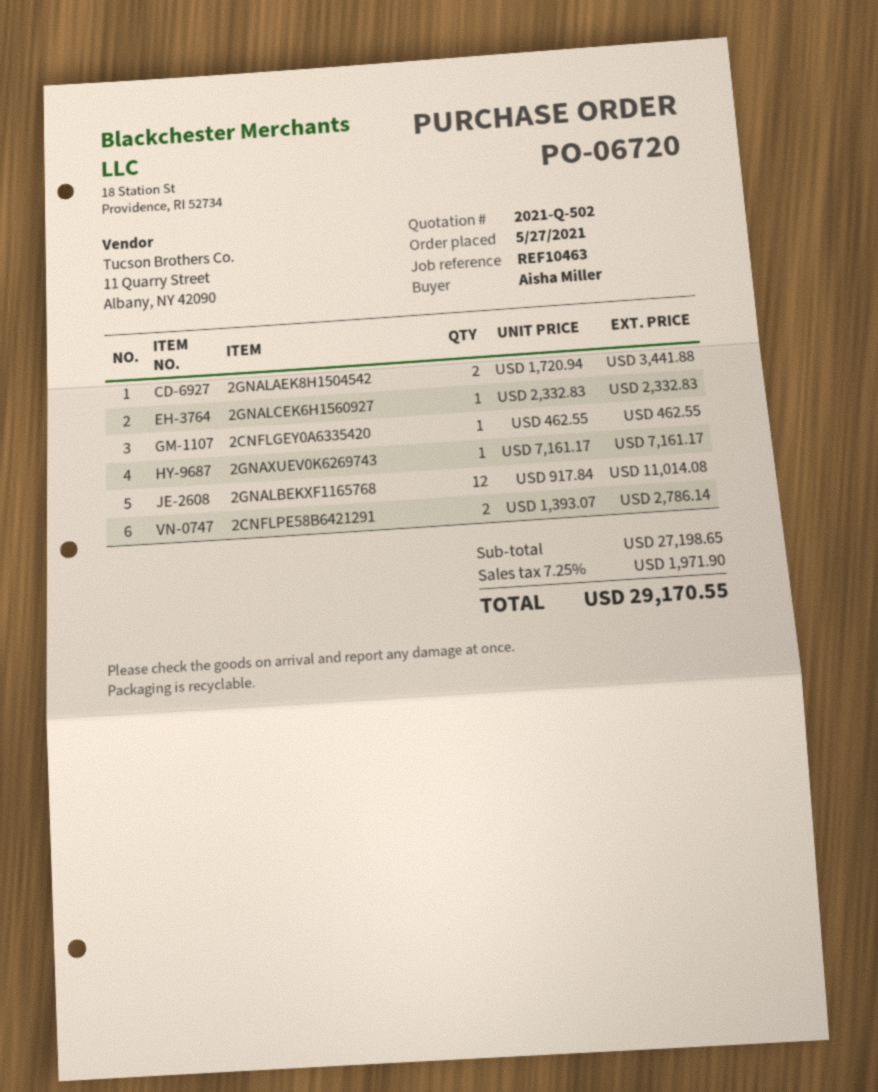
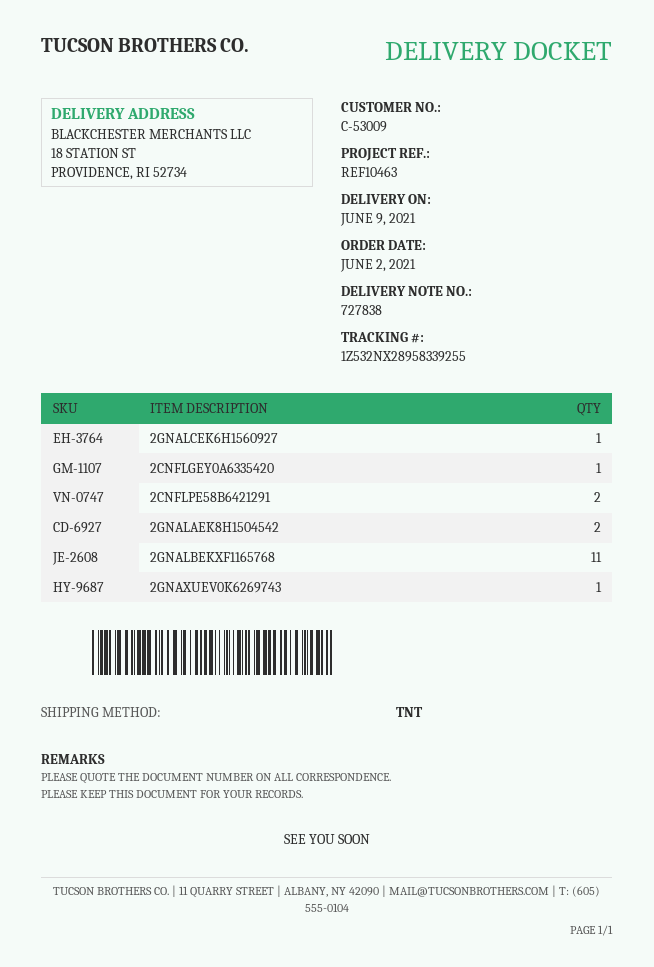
order date: 2021-05-27 -> 2021-06-02
2GNALBEKXF1165768: 12 -> 11

